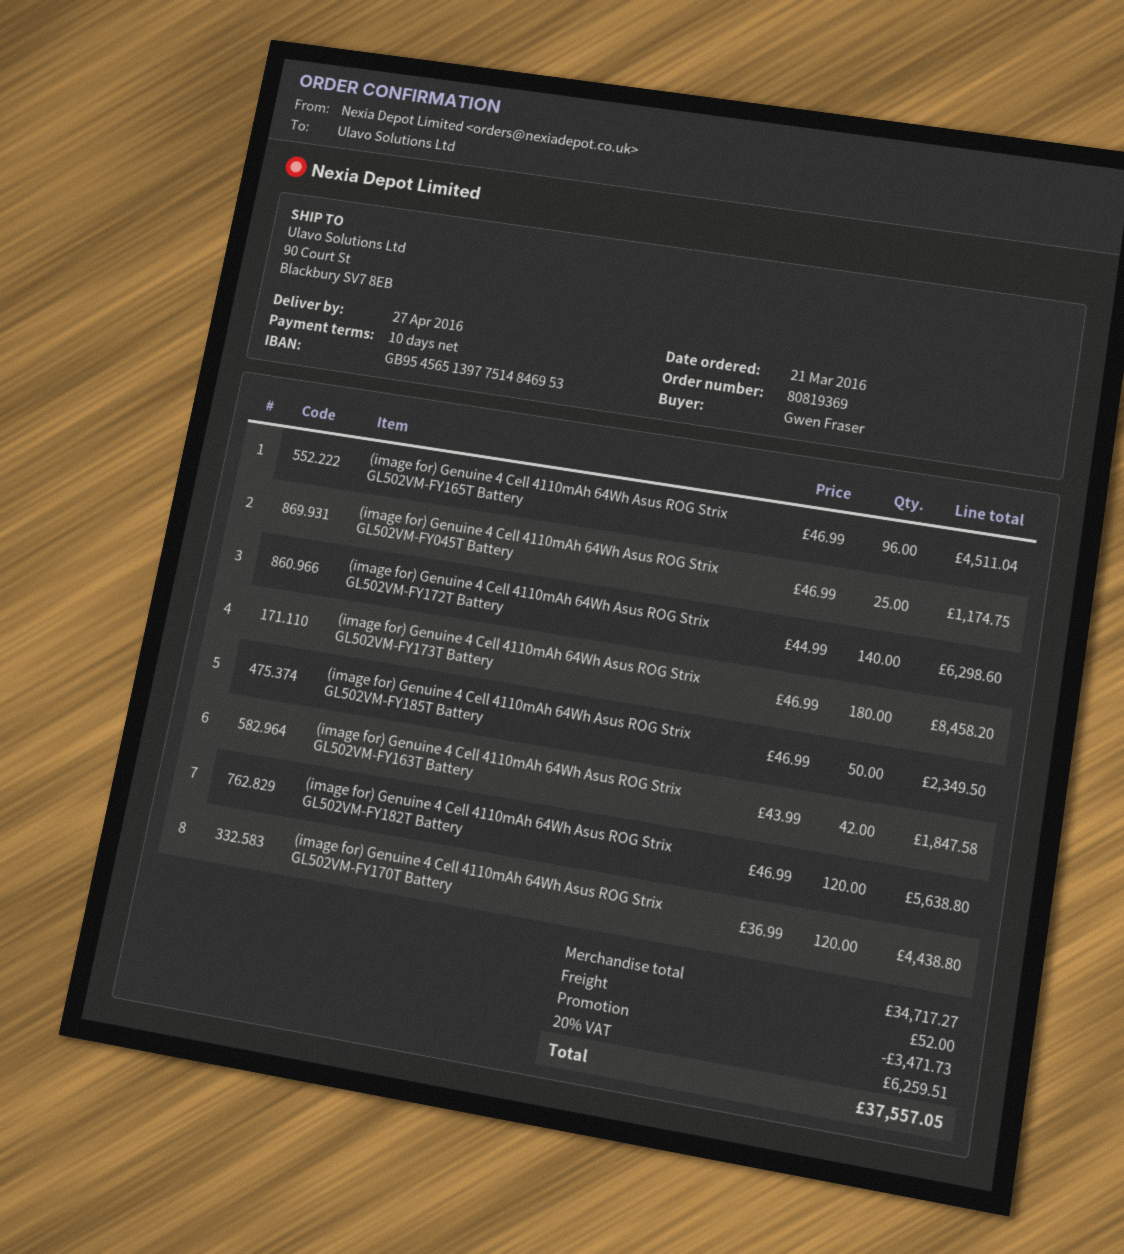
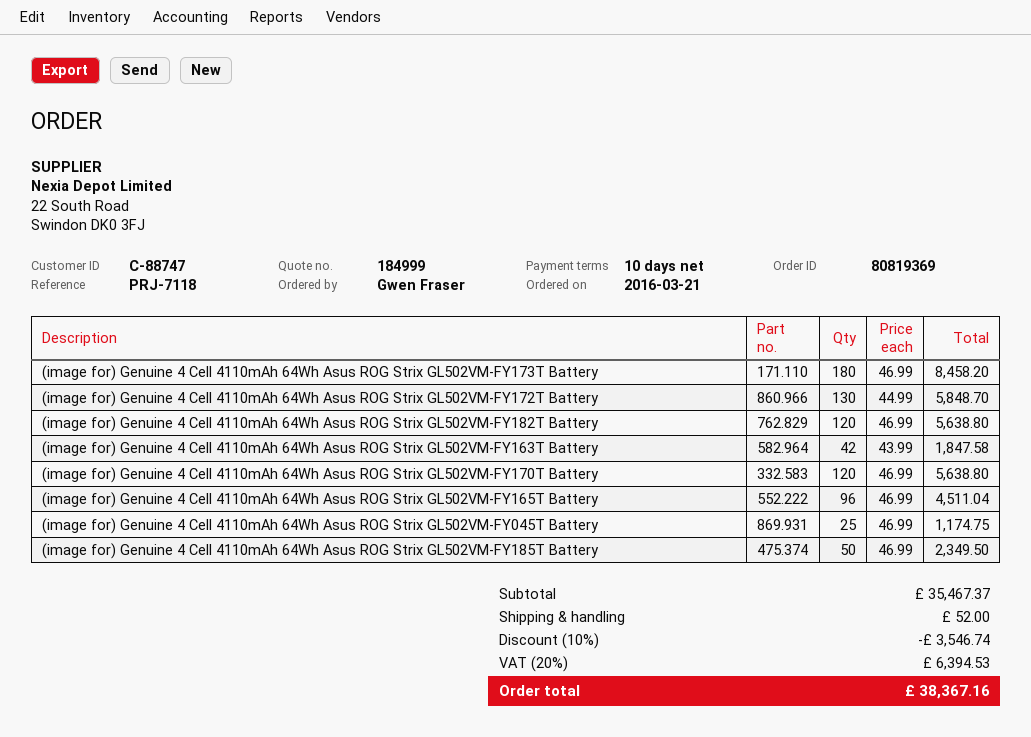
(image for) Genuine 4 Cell 4110mAh 64Wh Asus ROG Strix GL502VM-FY172T Battery: 140 x 44.99 = 6298.60 -> 130 x 44.99 = 5848.70
(image for) Genuine 4 Cell 4110mAh 64Wh Asus ROG Strix GL502VM-FY170T Battery: 120 x 36.99 = 4438.80 -> 120 x 46.99 = 5638.80
subtotal: 34717.27 -> 35467.37
discount: 3471.73 -> 3546.74
tax: 20% = 6259.51 -> 20% = 6394.53
total: 37557.05 -> 38367.16

